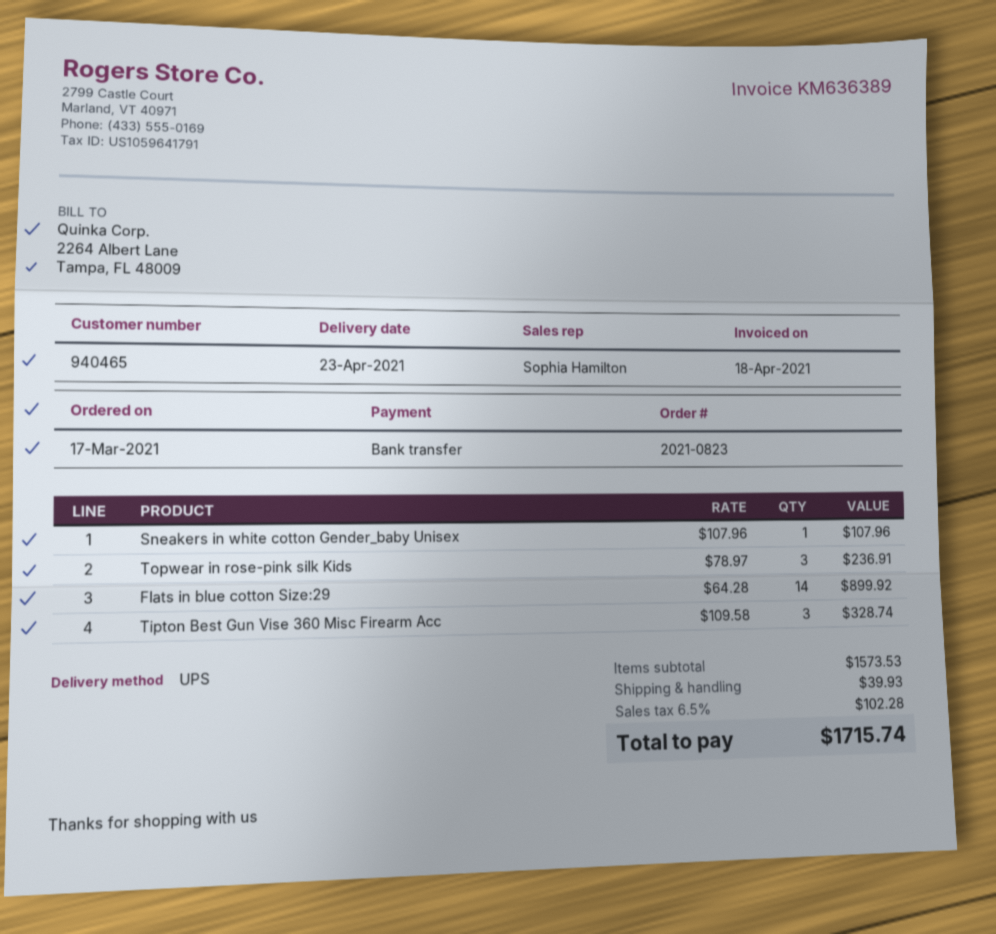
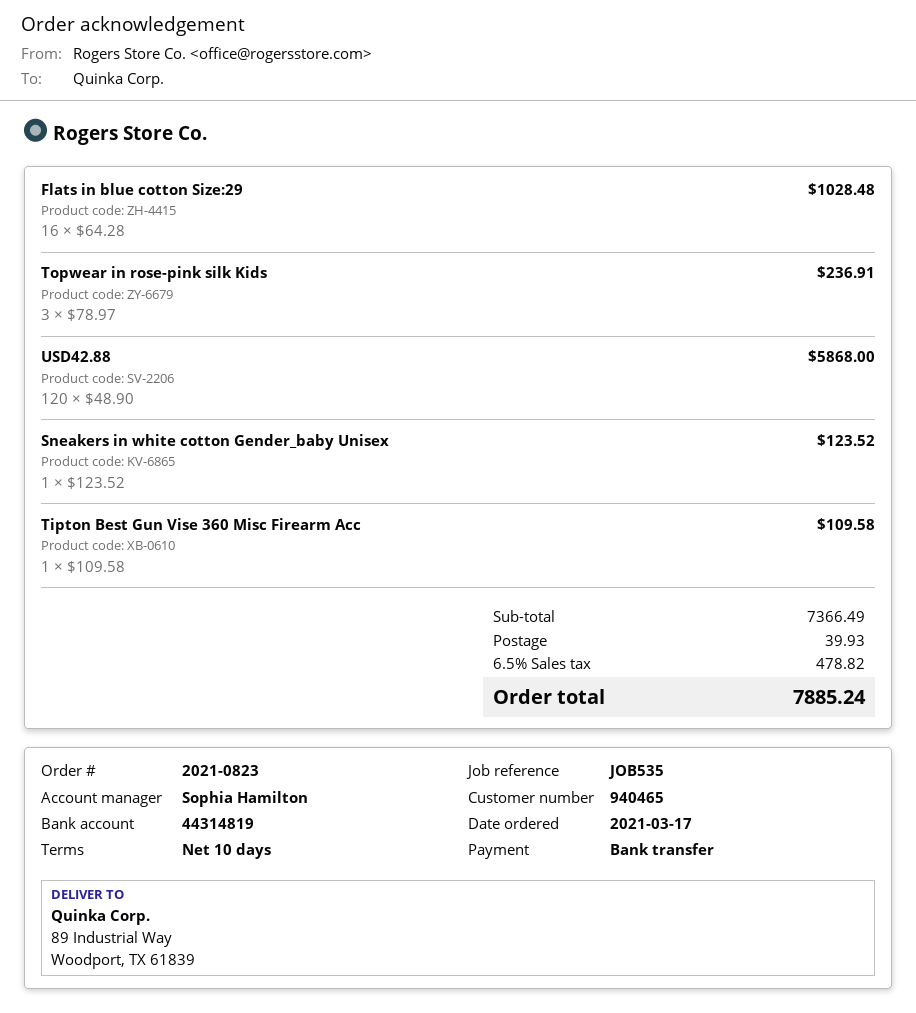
Sneakers in white cotton Gender_baby Unisex: 1 x 107.96 = 107.96 -> 1 x 123.52 = 123.52
Flats in blue cotton Size:29: 14 x 64.28 = 899.92 -> 16 x 64.28 = 1028.48
Tipton Best Gun Vise 360 Misc Firearm Acc: 3 x 109.58 = 328.74 -> 1 x 109.58 = 109.58
USD42.88: none -> 120 x 48.90 = 5868.00
subtotal: 1573.53 -> 7366.49
tax: 6.5% = 102.28 -> 6.5% = 478.82
total: 1715.74 -> 7885.24

